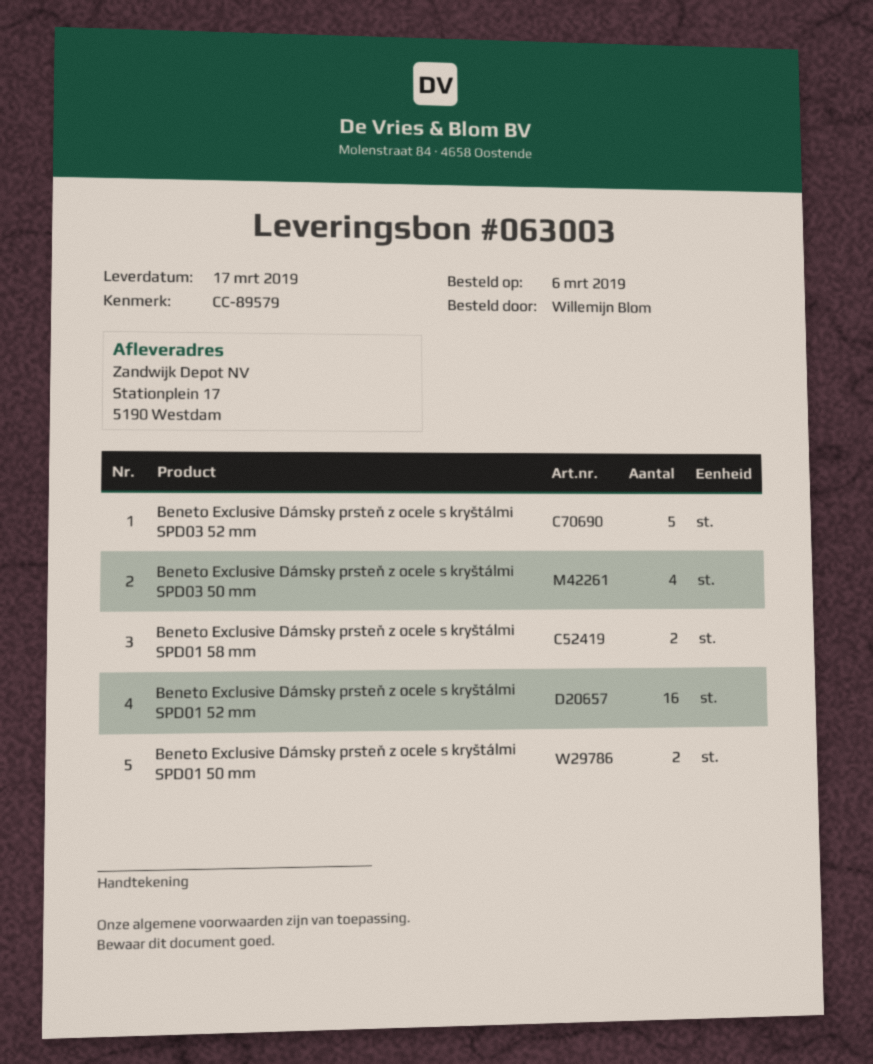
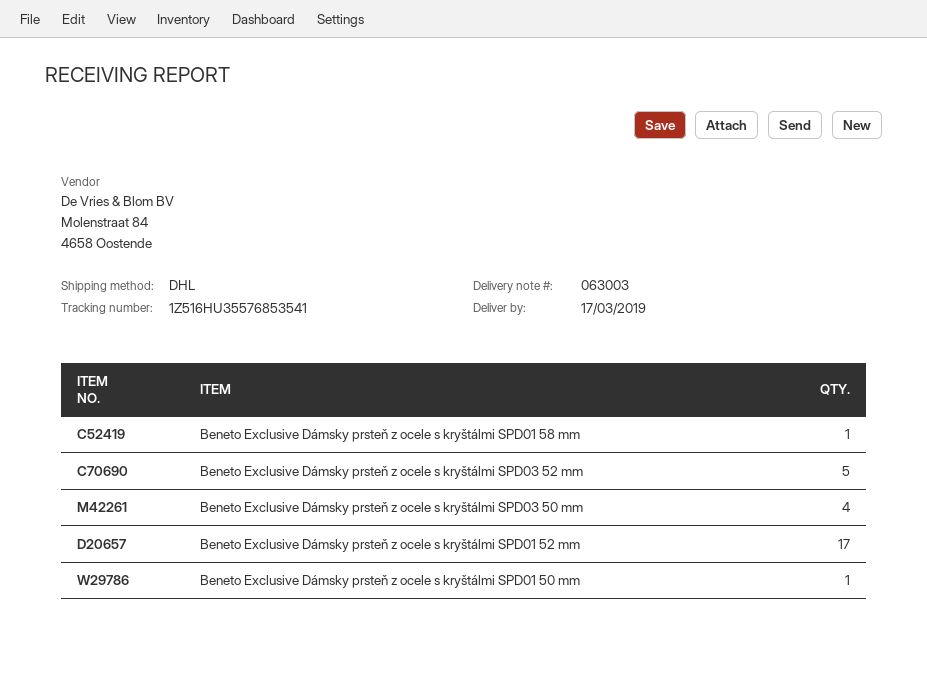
Beneto Exclusive Dámsky prsteň z ocele s kryštálmi SPD01 58 mm: 2 -> 1
Beneto Exclusive Dámsky prsteň z ocele s kryštálmi SPD01 52 mm: 16 -> 17
Beneto Exclusive Dámsky prsteň z ocele s kryštálmi SPD01 50 mm: 2 -> 1

